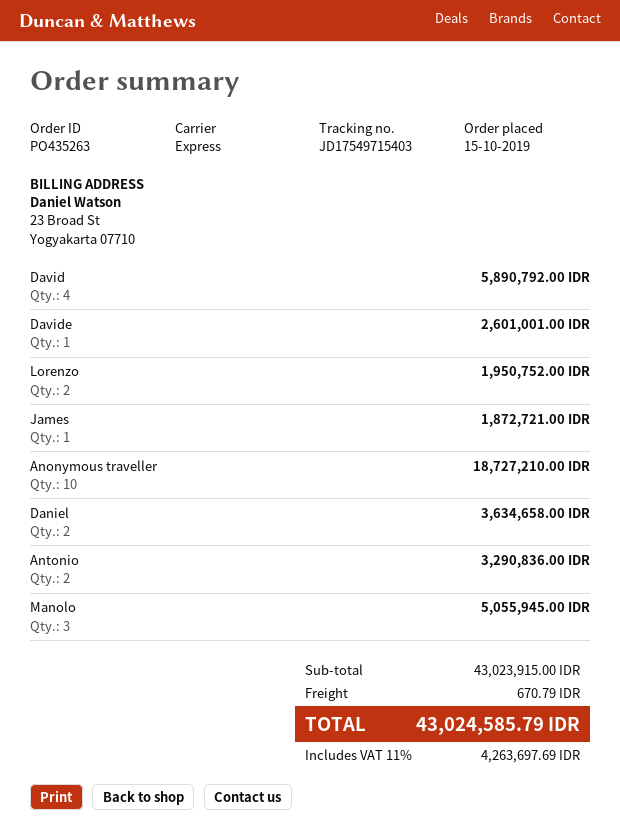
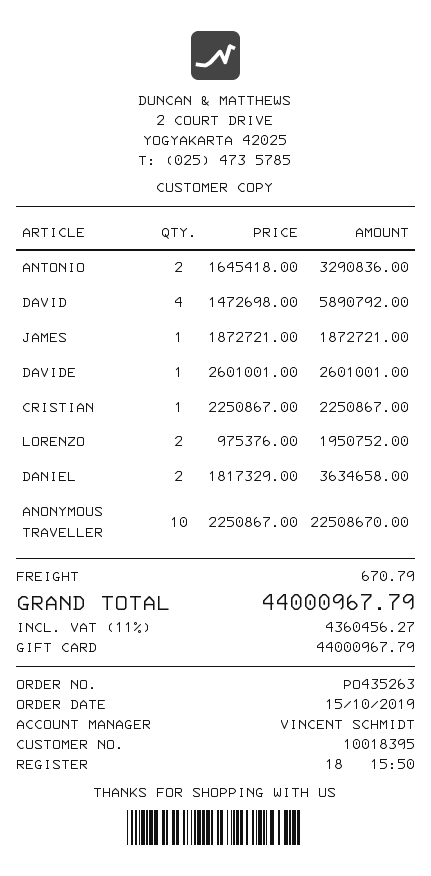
Anonymous traveller: 10 for 18727210.00 -> 10 for 22508670.00
Manolo: 3 for 5055945.00 -> none
CRISTIAN: none -> 1 for 2250867.00
tax: 11% = 4263697.69 -> 11% = 4360456.27
total: 43024585.79 -> 44000967.79

